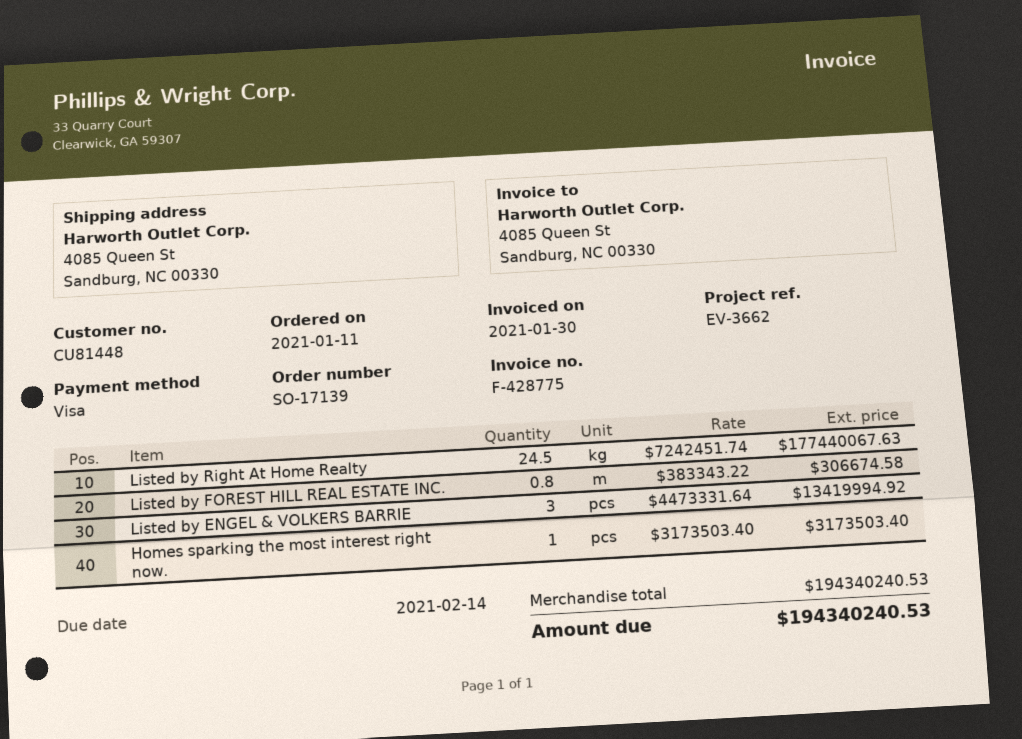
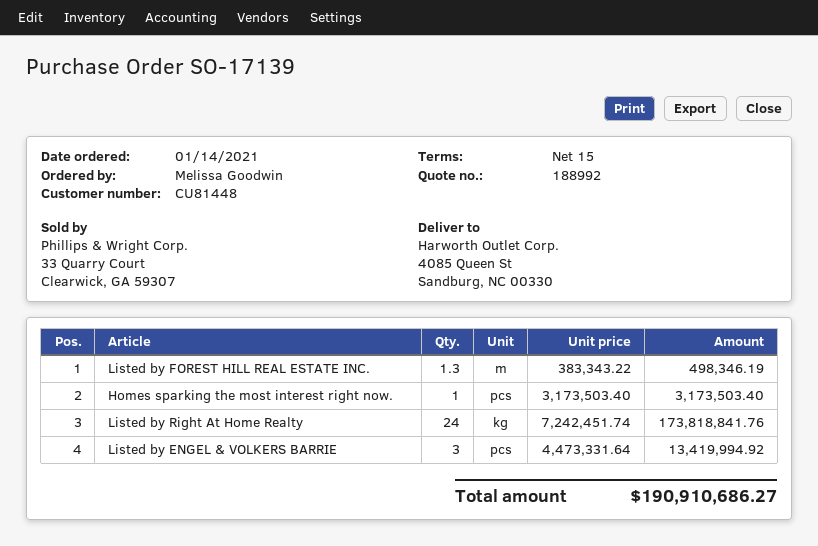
order date: 2021-01-11 -> 2021-01-14
Listed by Right At Home Realty: 24.5 x 7242451.74 = 177440067.63 -> 24 x 7242451.74 = 173818841.76
Listed by FOREST HILL REAL ESTATE INC.: 0.8 x 383343.22 = 306674.58 -> 1.3 x 383343.22 = 498346.19
total: 194340240.53 -> 190910686.27

